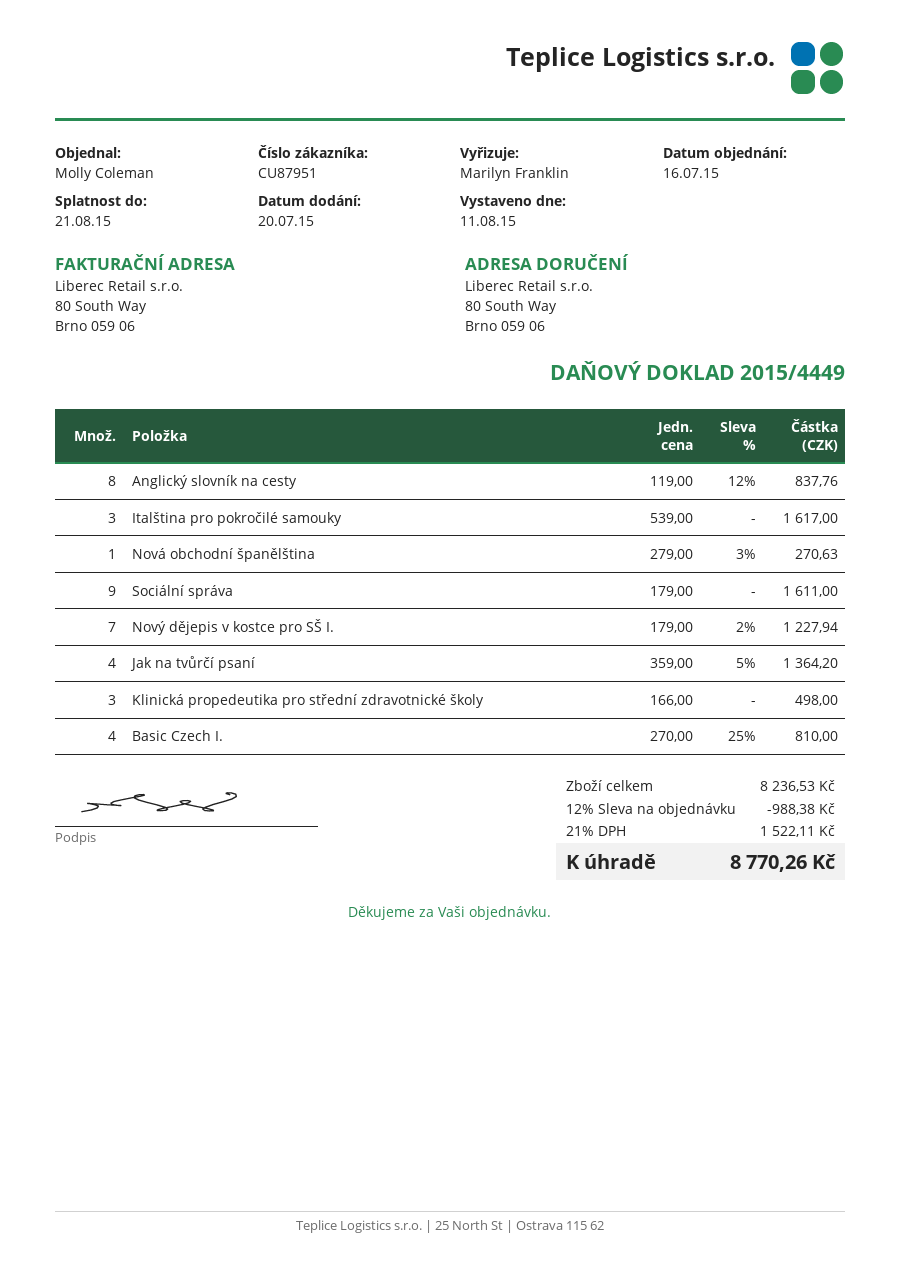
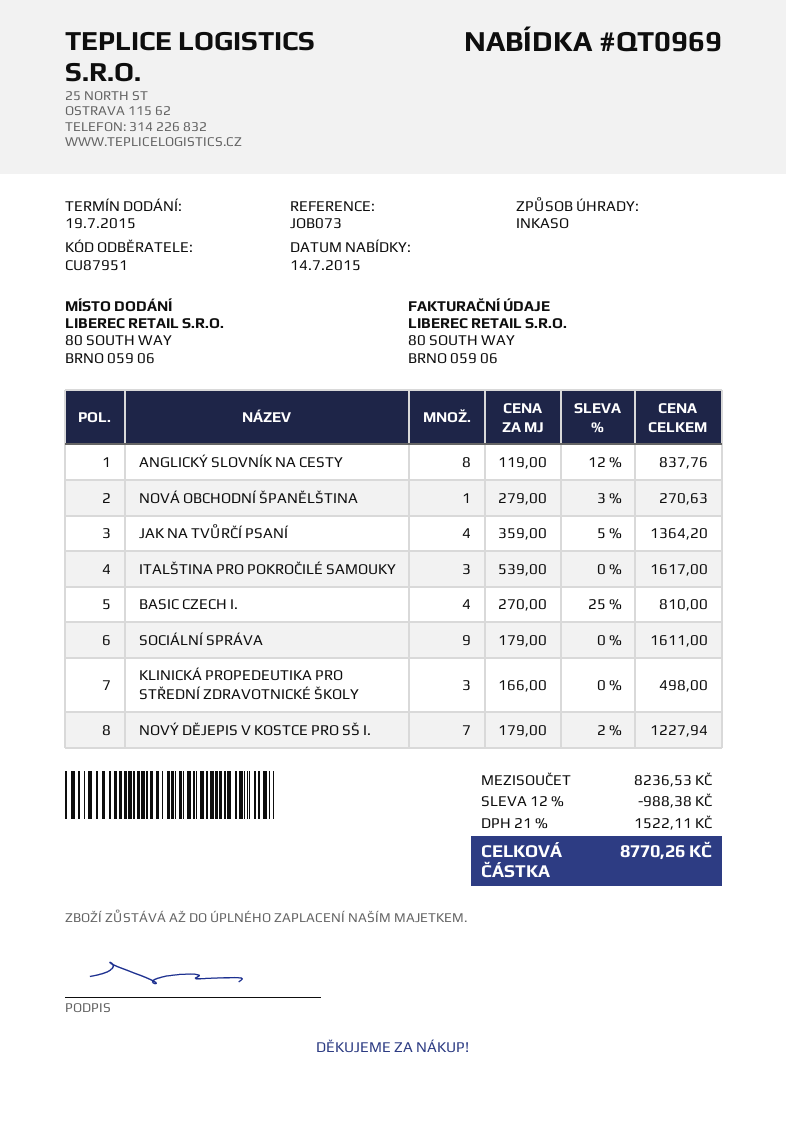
delivery date: 2015-07-20 -> 2015-07-19

